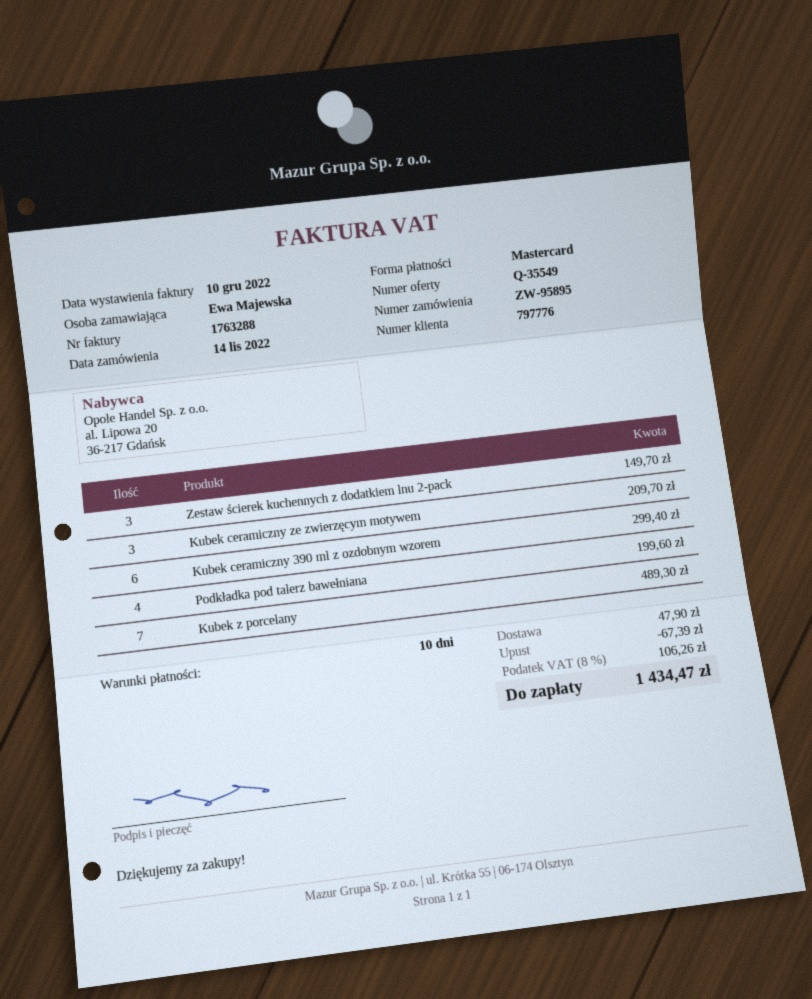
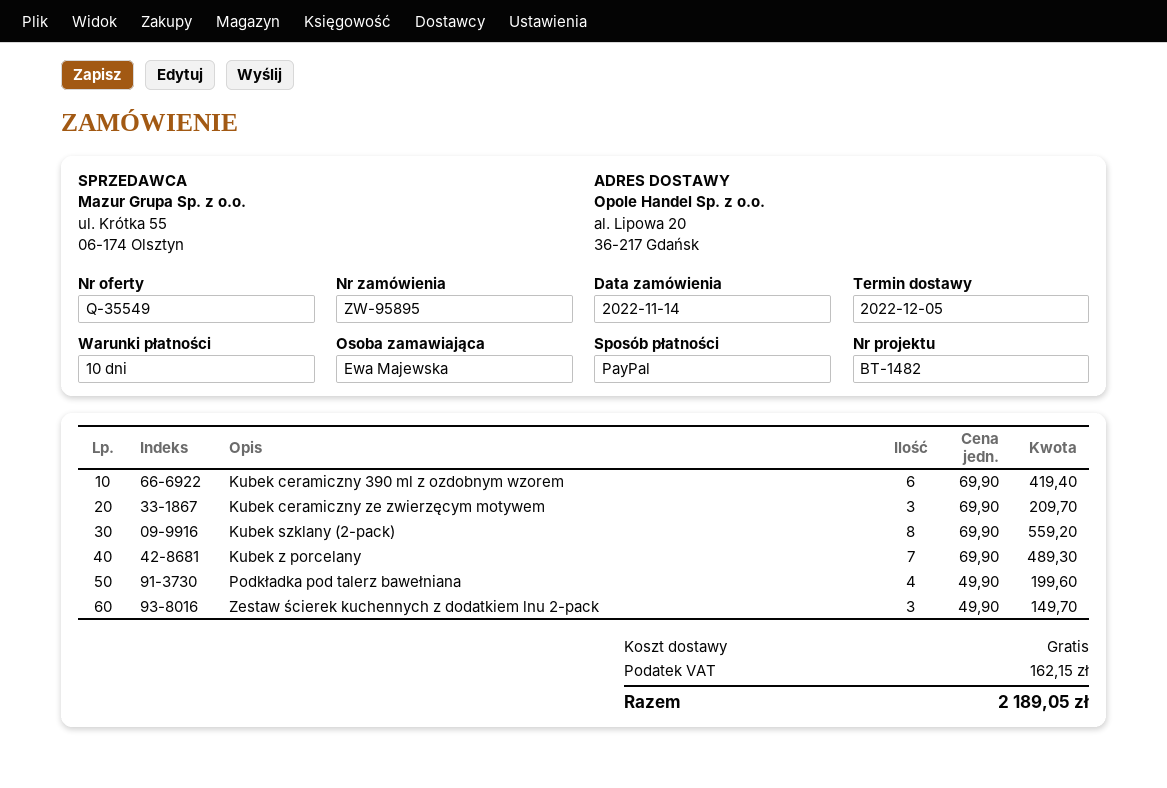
payment method: Mastercard -> PayPal
Kubek ceramiczny 390 ml z ozdobnym wzorem: 6 for 299.40 -> 6 for 419.40
Kubek szklany (2-pack): none -> 8 for 559.20
discount: 67.39 -> none
shipping: 47.90 -> 0.00
tax: 106.26 -> 162.15
total: 1434.47 -> 2189.05

